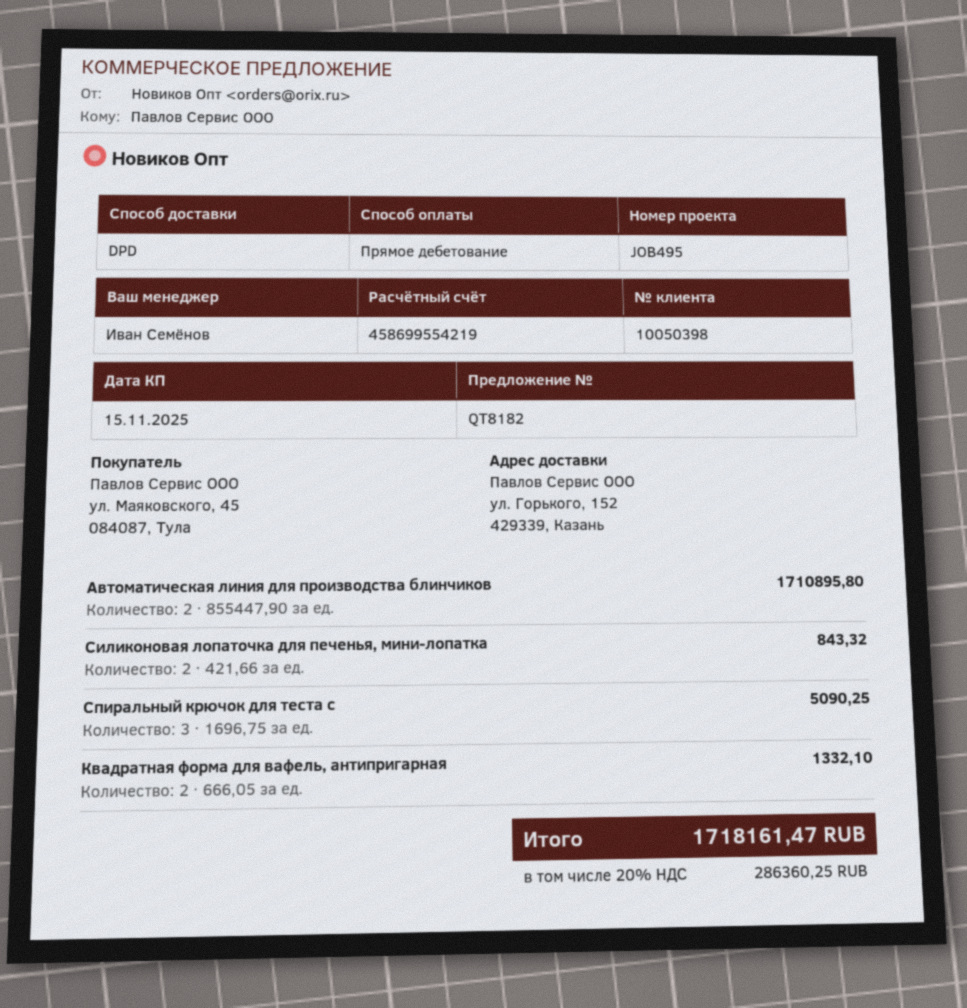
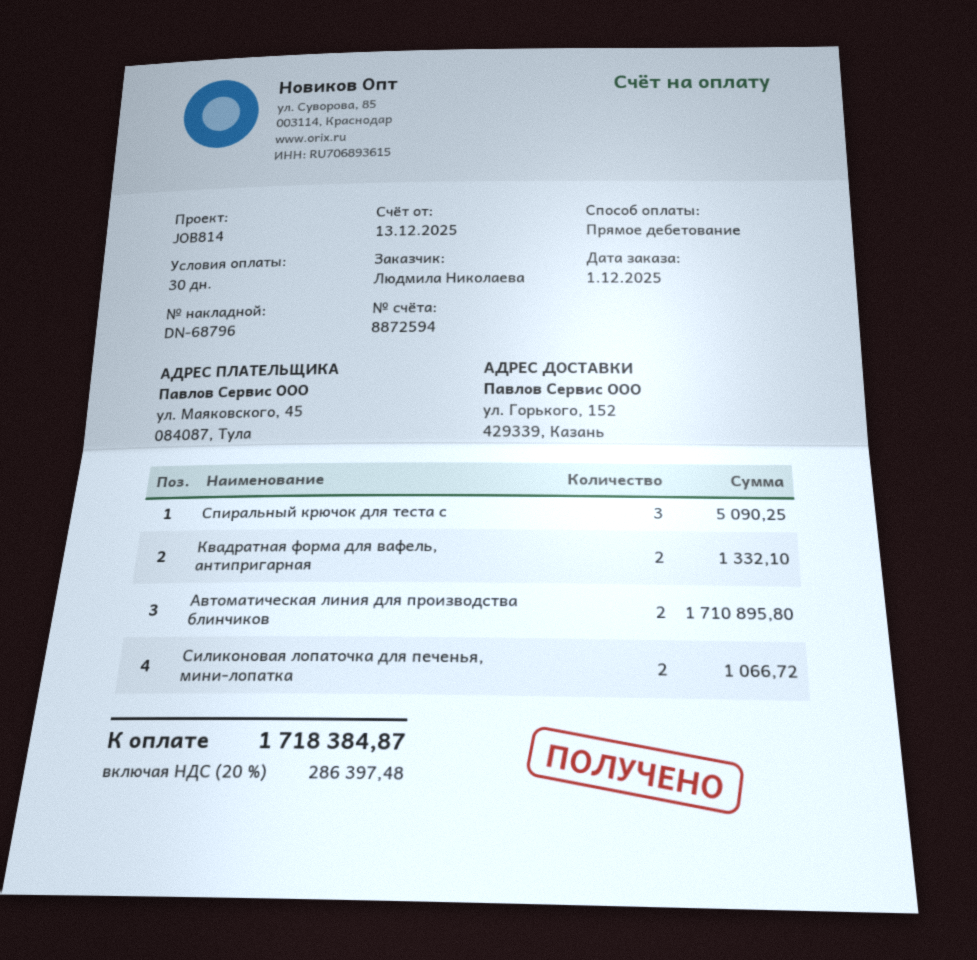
reference: JOB495 -> JOB814
Силиконовая лопаточка для печенья, мини-лопатка: 2 for 843.32 -> 2 for 1066.72
tax: 20% = 286360.25 -> 20% = 286397.48
total: 1718161.47 -> 1718384.87

